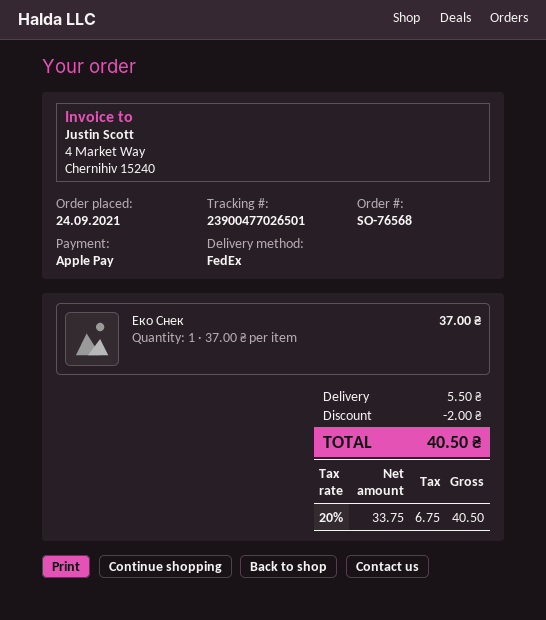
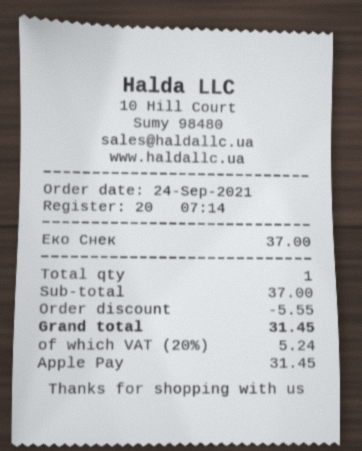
discount: 2.00 -> 5.55
shipping: 5.50 -> none
tax: 20% = 6.75 -> 20% = 5.24
total: 40.50 -> 31.45

